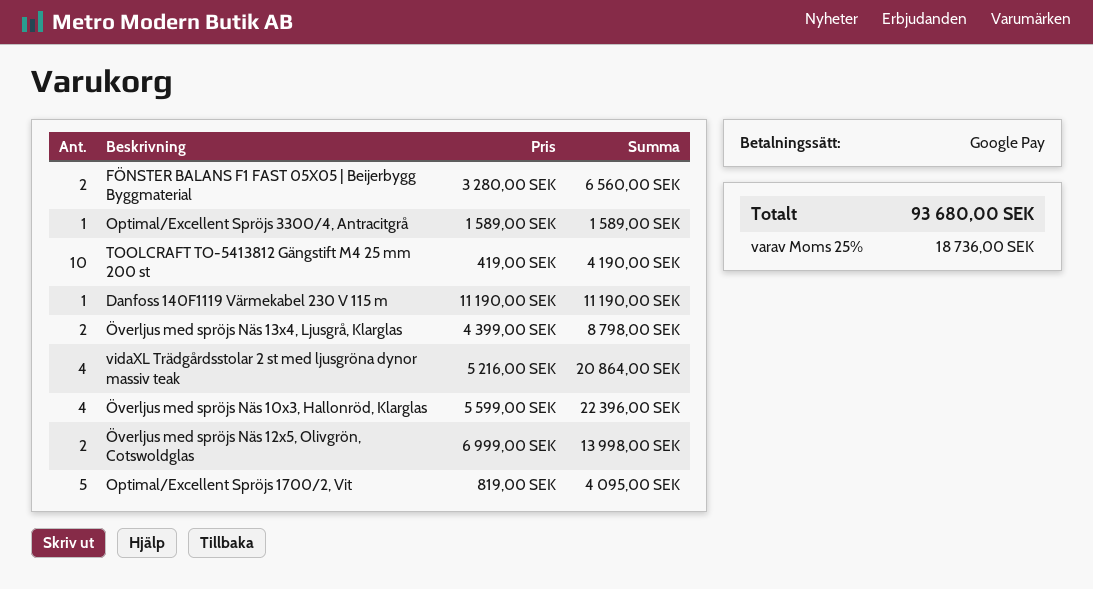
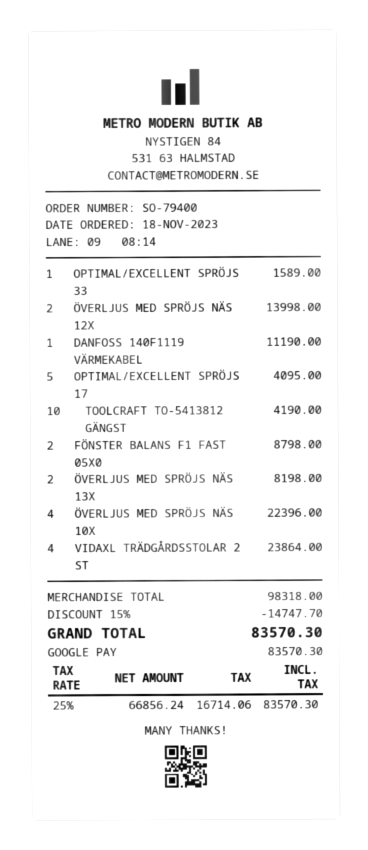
FÖNSTER BALANS F1 FAST 05X05 | Beijerbygg Byggmaterial: 2 for 6560.00 -> 2 for 8798.00
Överljus med spröjs Näs 13x4, Ljusgrå, Klarglas: 2 for 8798.00 -> 2 for 8198.00
vidaXL Trädgårdsstolar 2 st med ljusgröna dynor massiv teak: 4 for 20864.00 -> 4 for 23864.00
discount: none -> 15% = 14747.70
tax: 25% = 18736.00 -> 25% = 16714.06
total: 93680.00 -> 83570.30

